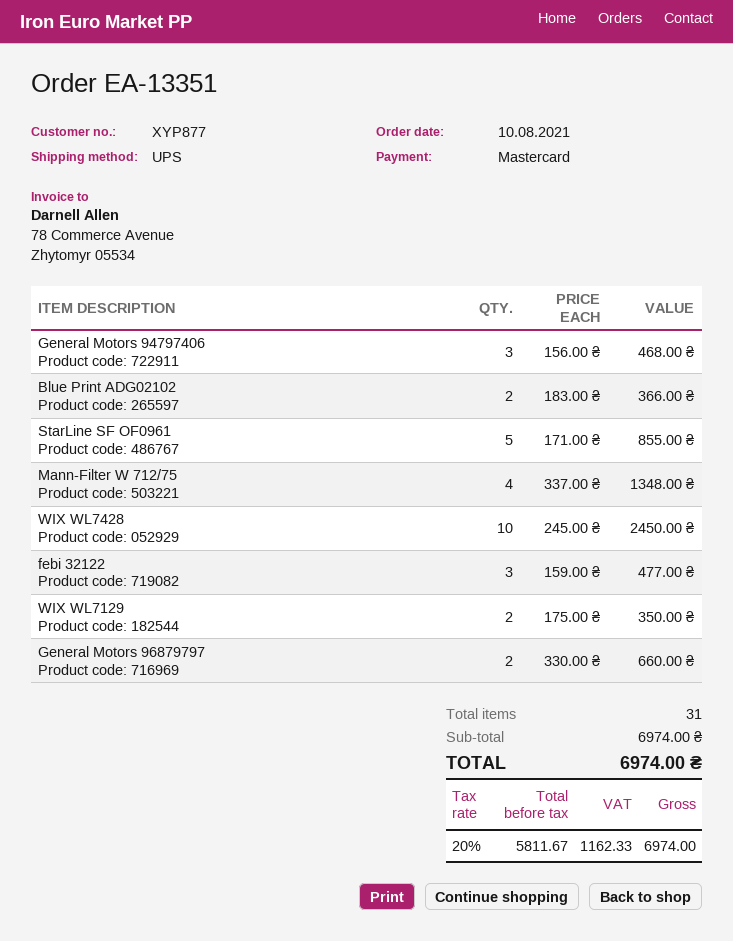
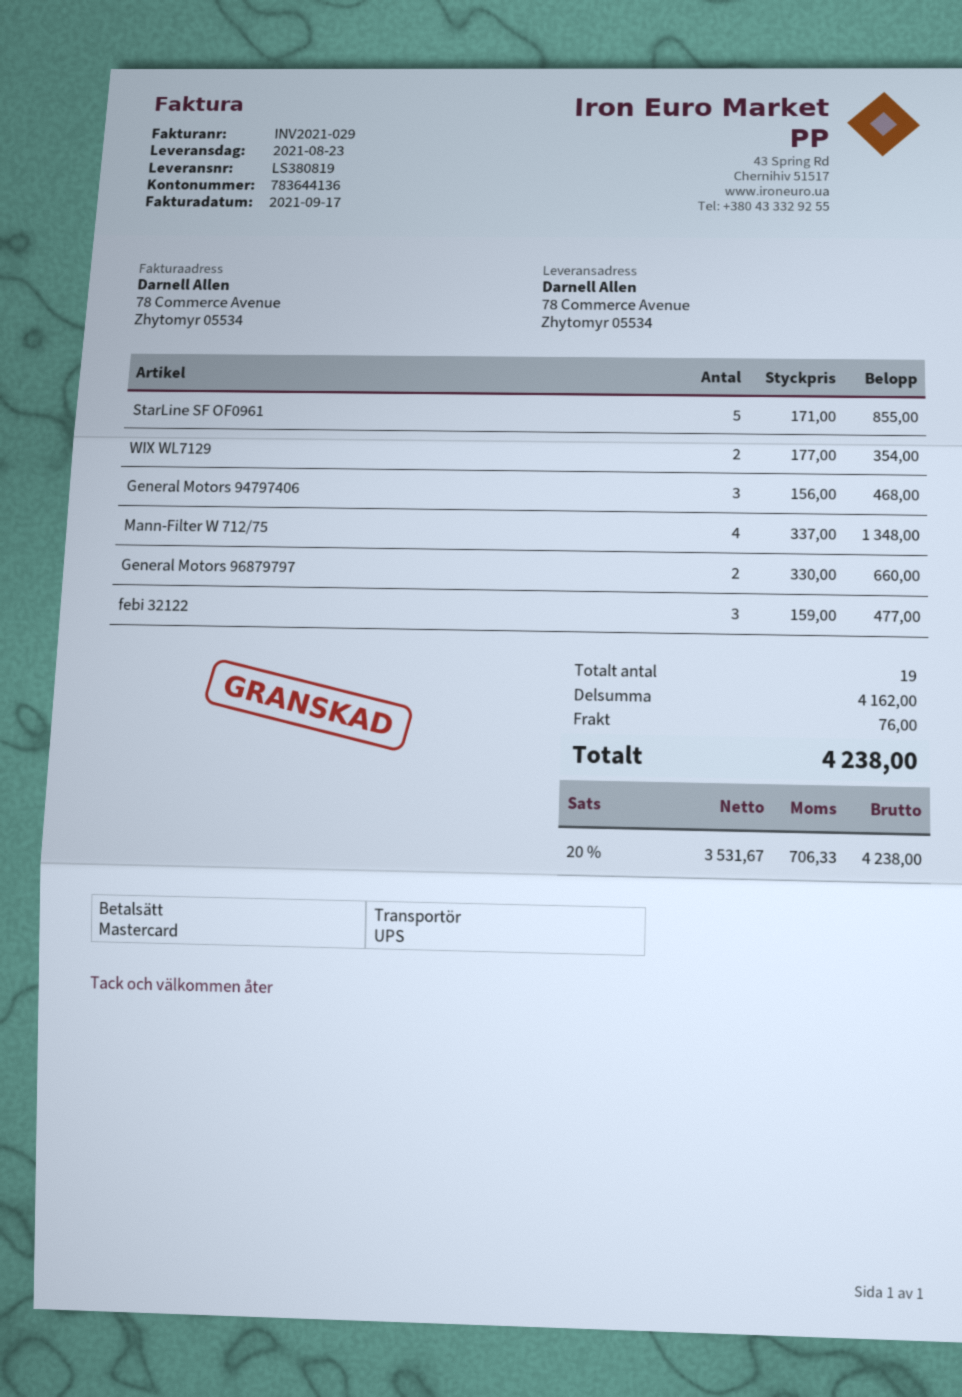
Blue Print ADG02102: 2 x 183.00 = 366.00 -> none
WIX WL7428: 10 x 245.00 = 2450.00 -> none
WIX WL7129: 2 x 175.00 = 350.00 -> 2 x 177.00 = 354.00
total quantity: 31 -> 19
subtotal: 6974.00 -> 4162.00
shipping: none -> 76.00
net: 5811.67 -> 3531.67
tax: 20% = 1162.33 -> 20% = 706.33
total: 6974.00 -> 4238.00

